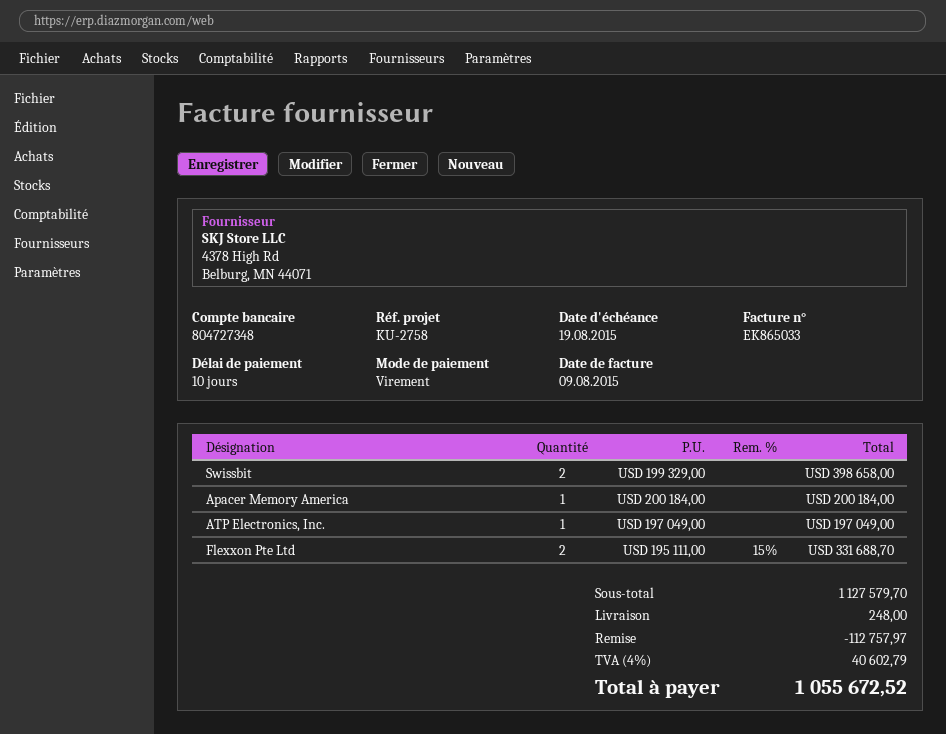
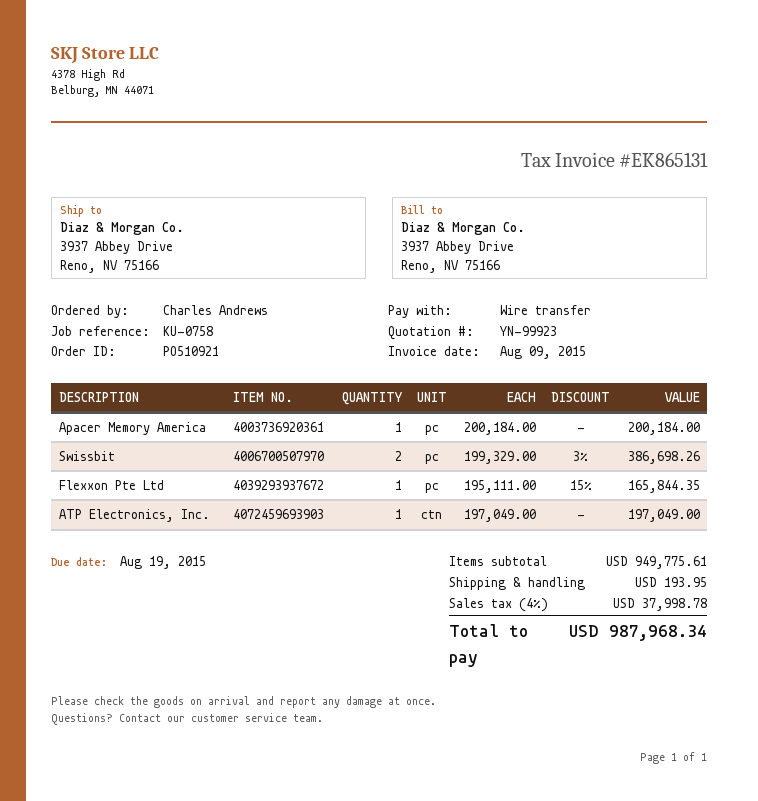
invoice number: EK865033 -> EK865131
reference: KU-2758 -> KU-0758
Swissbit: 2 x 199329.00 = 398658.00 -> 2 x 199329.00 - 3% = 386698.26
Flexxon Pte Ltd: 2 x 195111.00 - 15% = 331688.70 -> 1 x 195111.00 - 15% = 165844.35
subtotal: 1127579.70 -> 949775.61
discount: 112757.97 -> none
shipping: 248.00 -> 193.95
tax: 4% = 40602.79 -> 4% = 37998.78
total: 1055672.52 -> 987968.34

